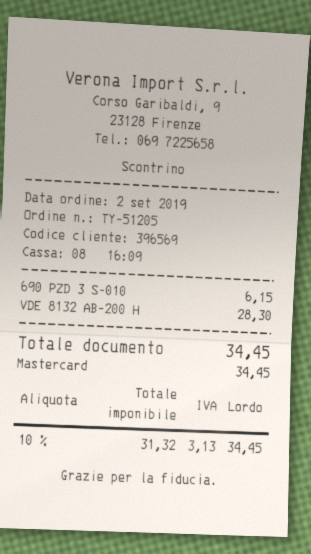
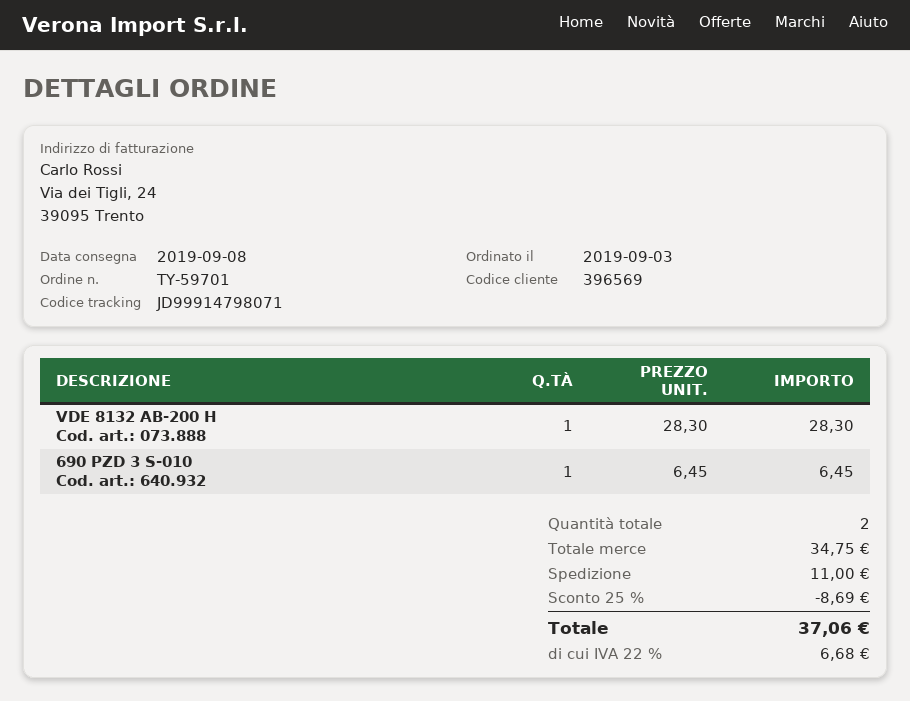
order number: TY-51205 -> TY-59701
order date: 2019-09-02 -> 2019-09-03
690 PZD 3 S-010: 1 x 6.15 = 6.15 -> 1 x 6.45 = 6.45
discount: none -> 25% = 8.69
shipping: none -> 11.00
tax: 10% = 3.13 -> 22% = 6.68
total: 34.45 -> 37.06

